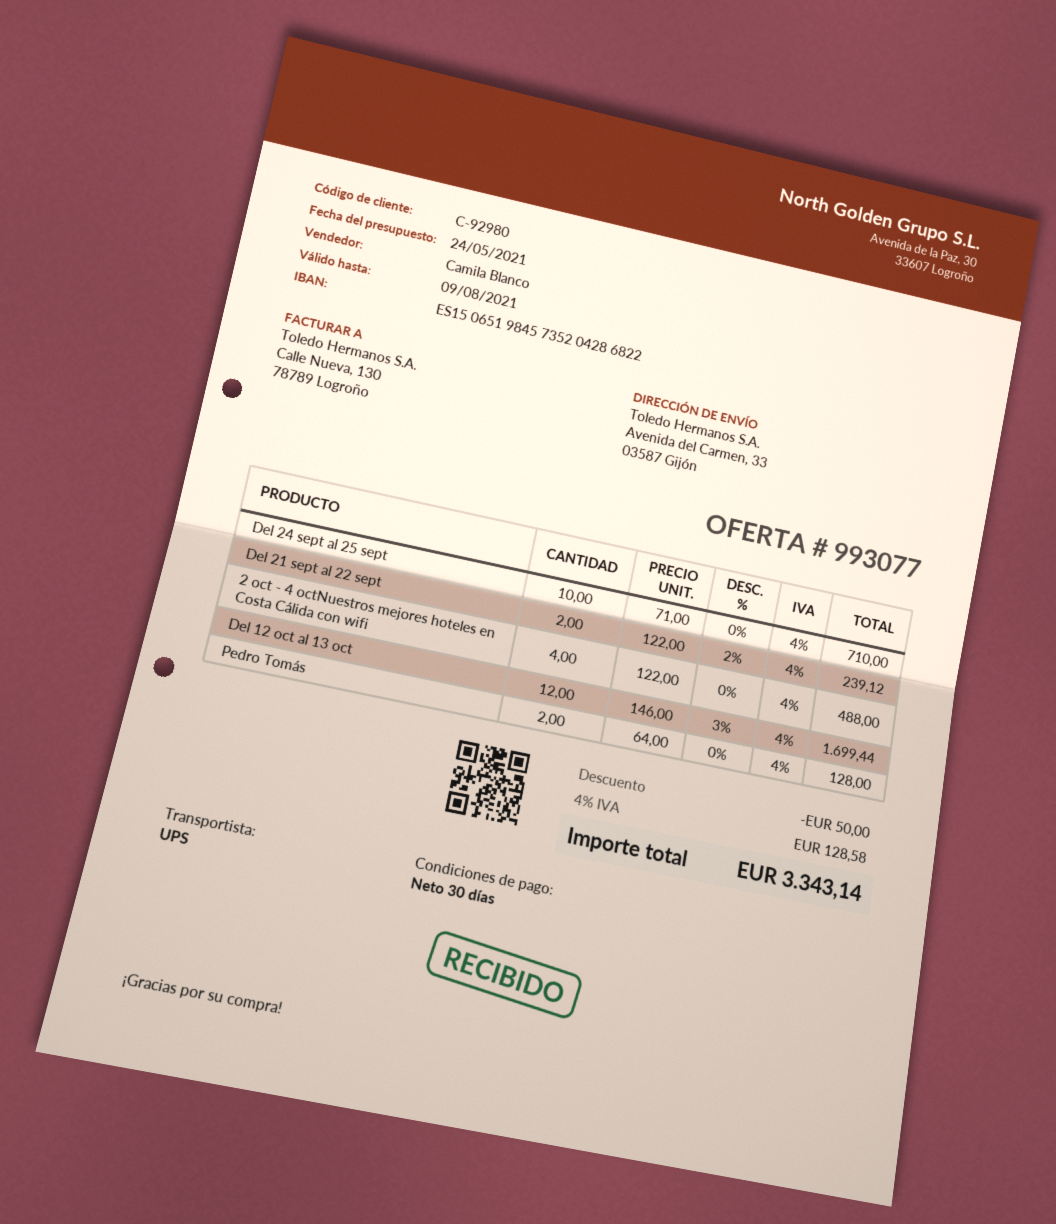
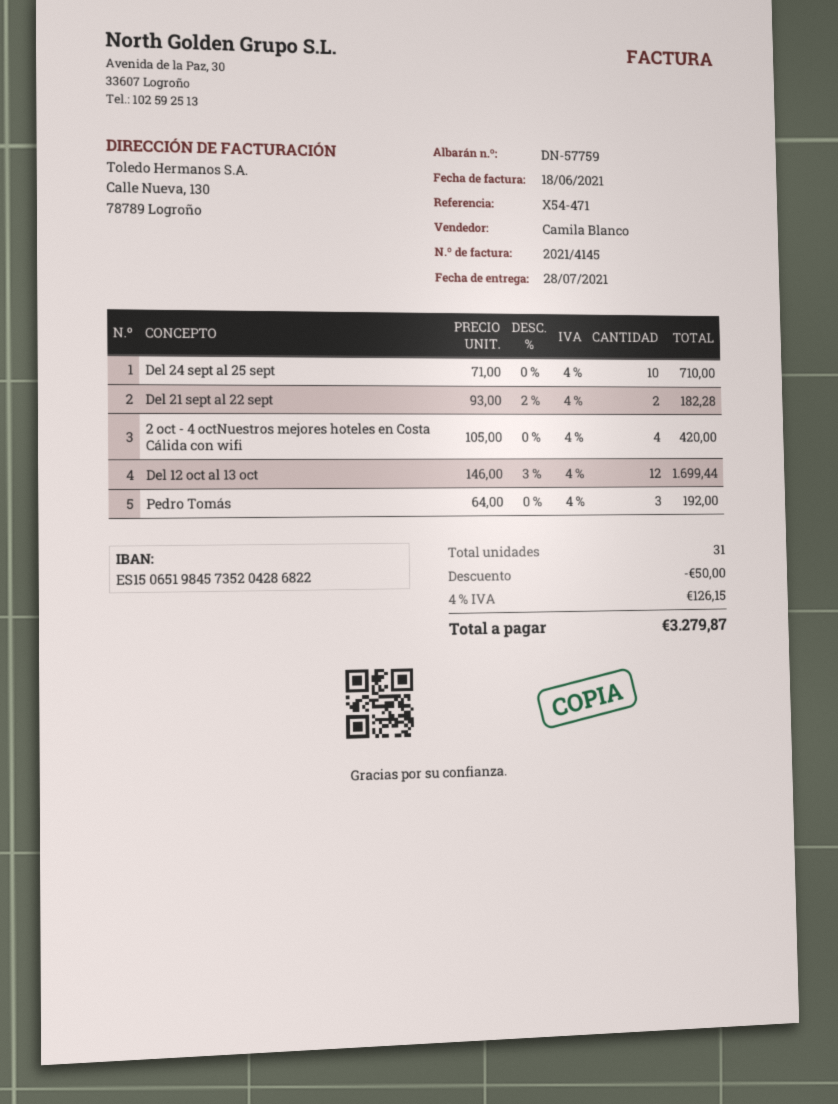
Del 21 sept al 22 sept: 2 x 122.00 - 2% = 239.12 -> 2 x 93.00 - 2% = 182.28
2 oct - 4 octNuestros mejores hoteles en Costa Cálida con wifi: 4 x 122.00 = 488.00 -> 4 x 105.00 = 420.00
Pedro Tomás: 2 x 64.00 = 128.00 -> 3 x 64.00 = 192.00
tax: 4% = 128.58 -> 4% = 126.15
total: 3343.14 -> 3279.87

